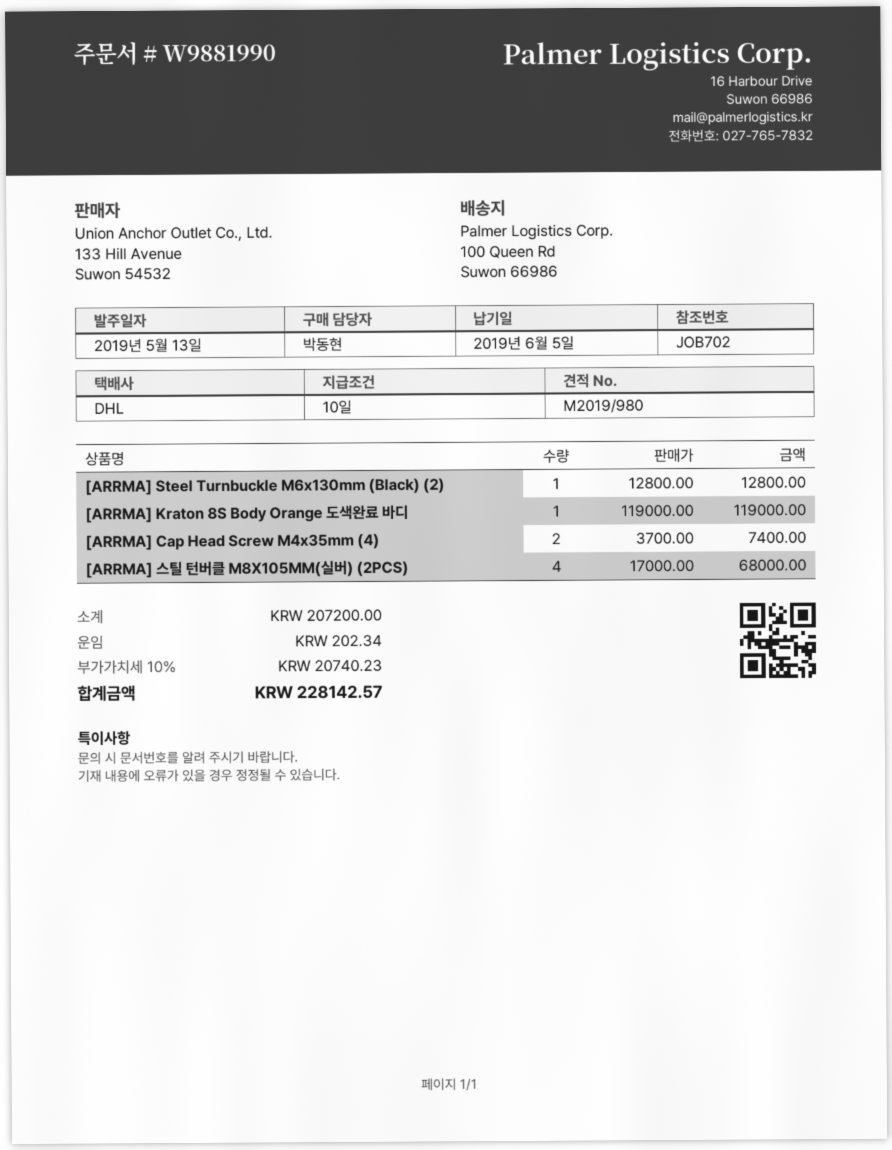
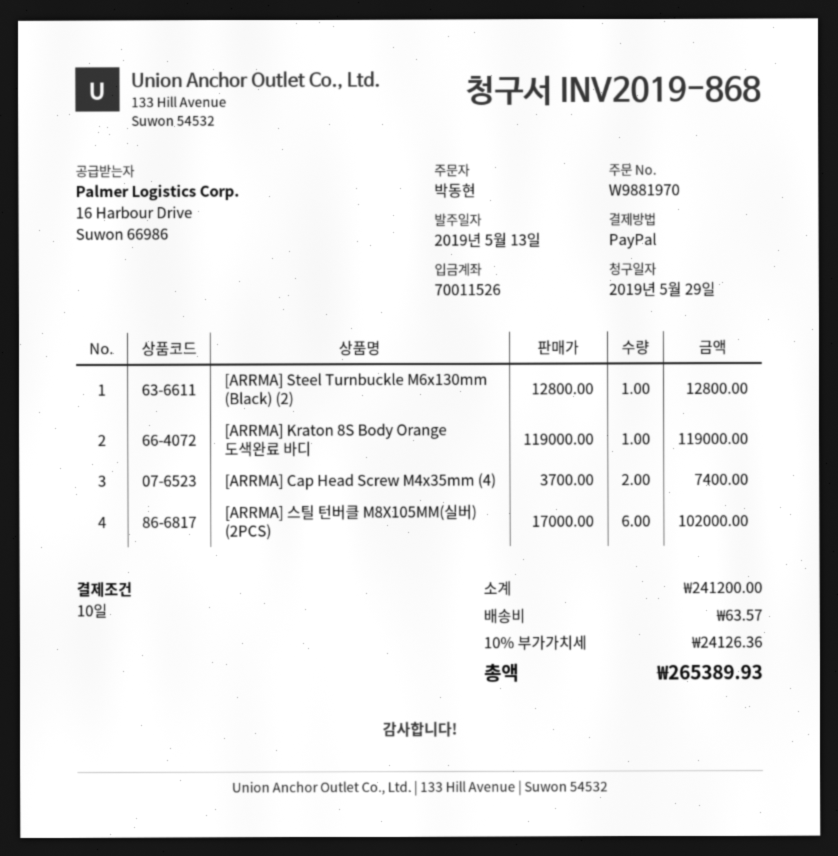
order number: W9881990 -> W9881970
[ARRMA] 스틸 턴버클 M8X105MM(실버) (2PCS): 4 x 17000.00 = 68000.00 -> 6 x 17000.00 = 102000.00
subtotal: 207200.00 -> 241200.00
shipping: 202.34 -> 63.57
tax: 10% = 20740.23 -> 10% = 24126.36
total: 228142.57 -> 265389.93

